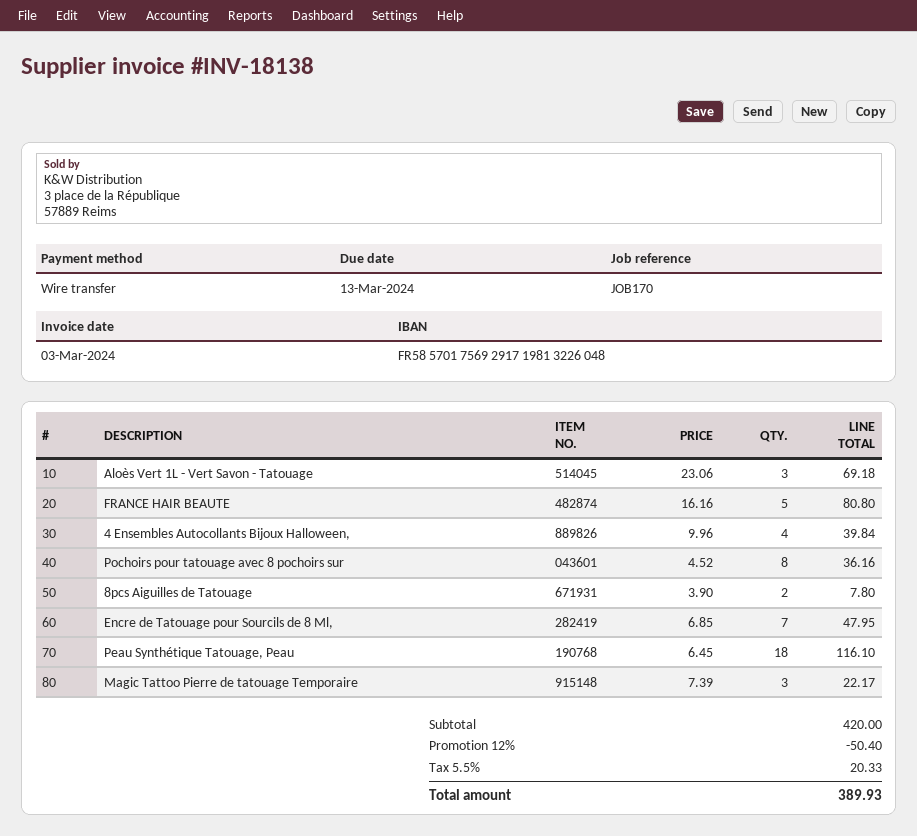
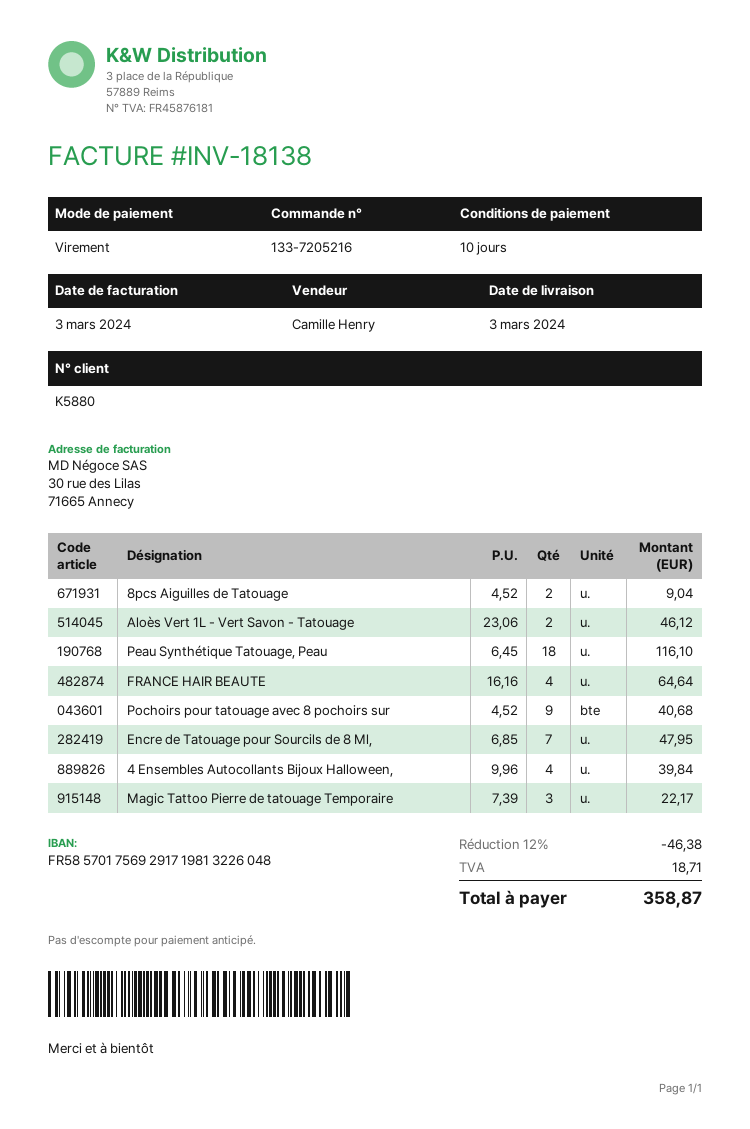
Aloès Vert 1L - Vert Savon - Tatouage: 3 x 23.06 = 69.18 -> 2 x 23.06 = 46.12
FRANCE HAIR BEAUTE: 5 x 16.16 = 80.80 -> 4 x 16.16 = 64.64
Pochoirs pour tatouage avec 8 pochoirs sur: 8 x 4.52 = 36.16 -> 9 x 4.52 = 40.68
8pcs Aiguilles de Tatouage: 2 x 3.90 = 7.80 -> 2 x 4.52 = 9.04
discount: 12% = 50.40 -> 12% = 46.38
tax: 20.33 -> 18.71
total: 389.93 -> 358.87

